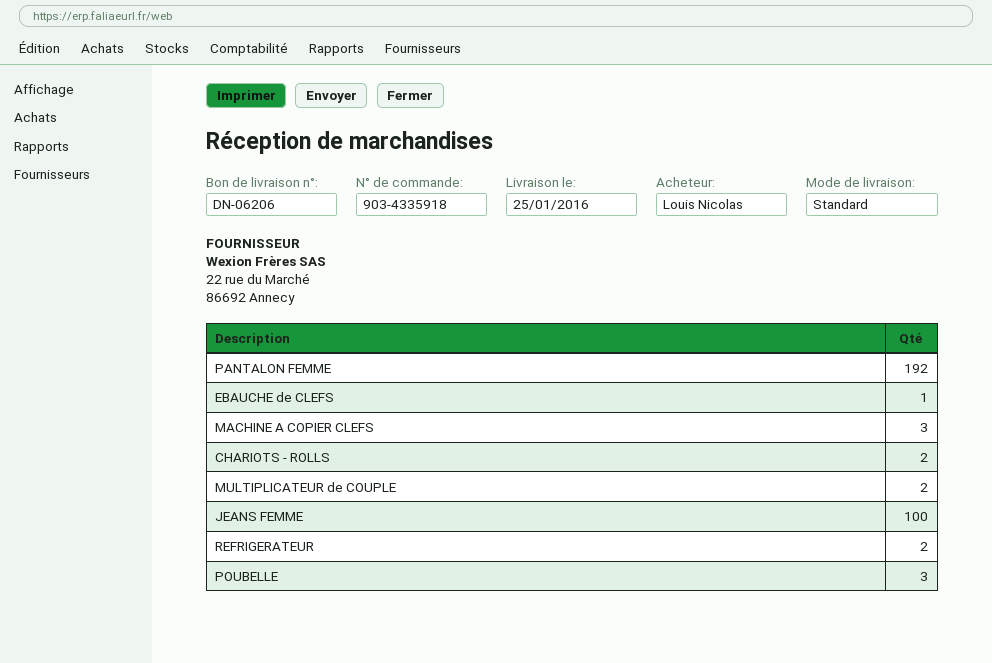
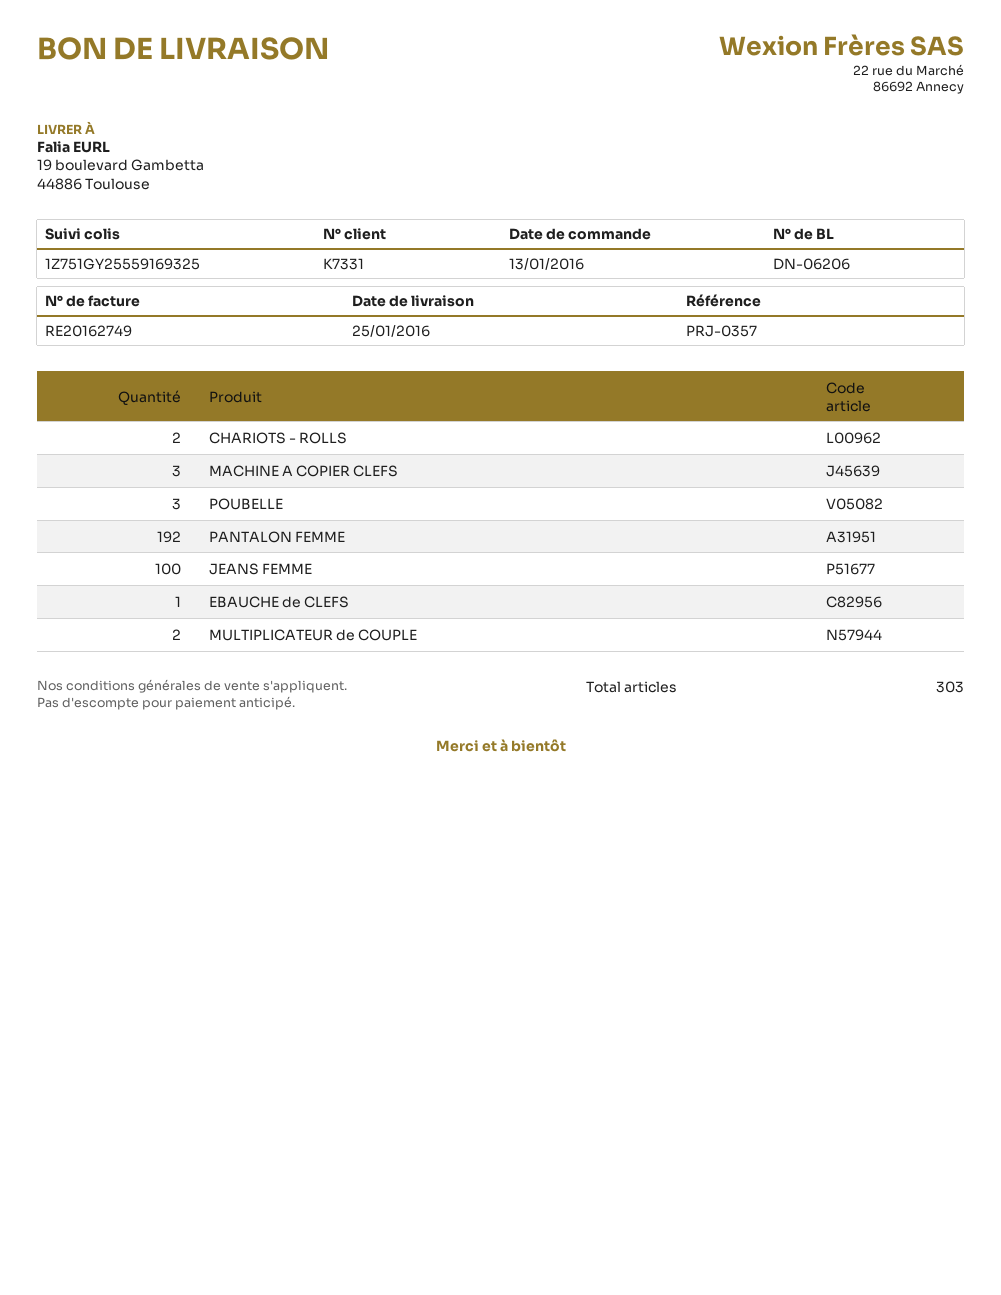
REFRIGERATEUR: 2 -> none

